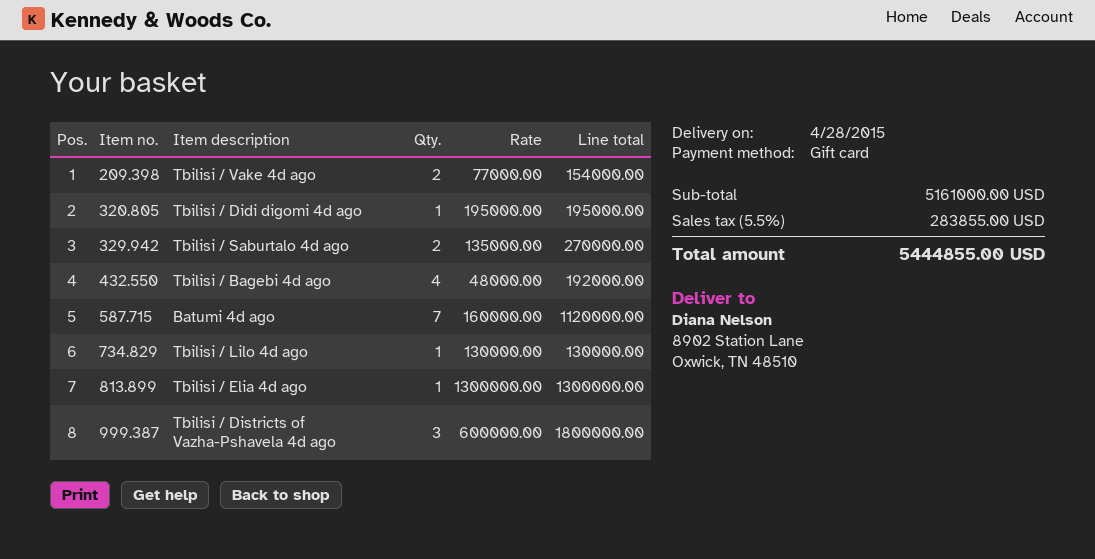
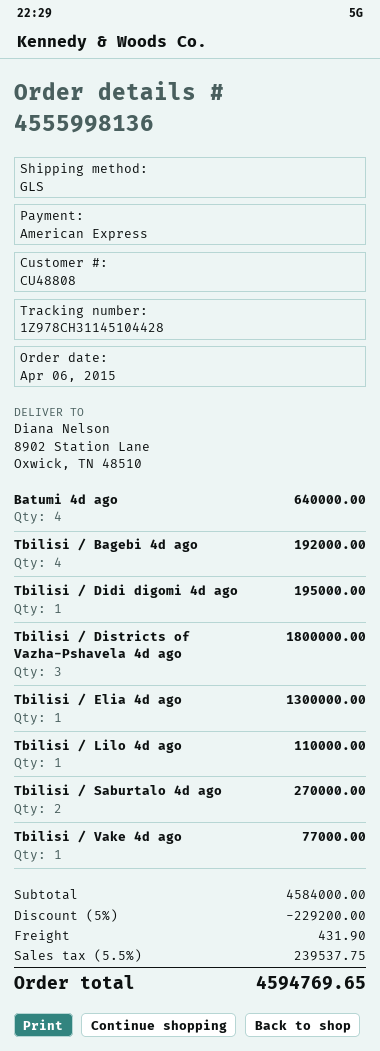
payment method: gift card -> American Express
Tbilisi / Vake 4d ago: 2 for 154000.00 -> 1 for 77000.00
Batumi 4d ago: 7 for 1120000.00 -> 4 for 640000.00
Tbilisi / Lilo 4d ago: 1 for 130000.00 -> 1 for 110000.00
subtotal: 5161000.00 -> 4584000.00
discount: none -> 5% = 229200.00
shipping: none -> 431.90
tax: 5.5% = 283855.00 -> 5.5% = 239537.75
total: 5444855.00 -> 4594769.65

